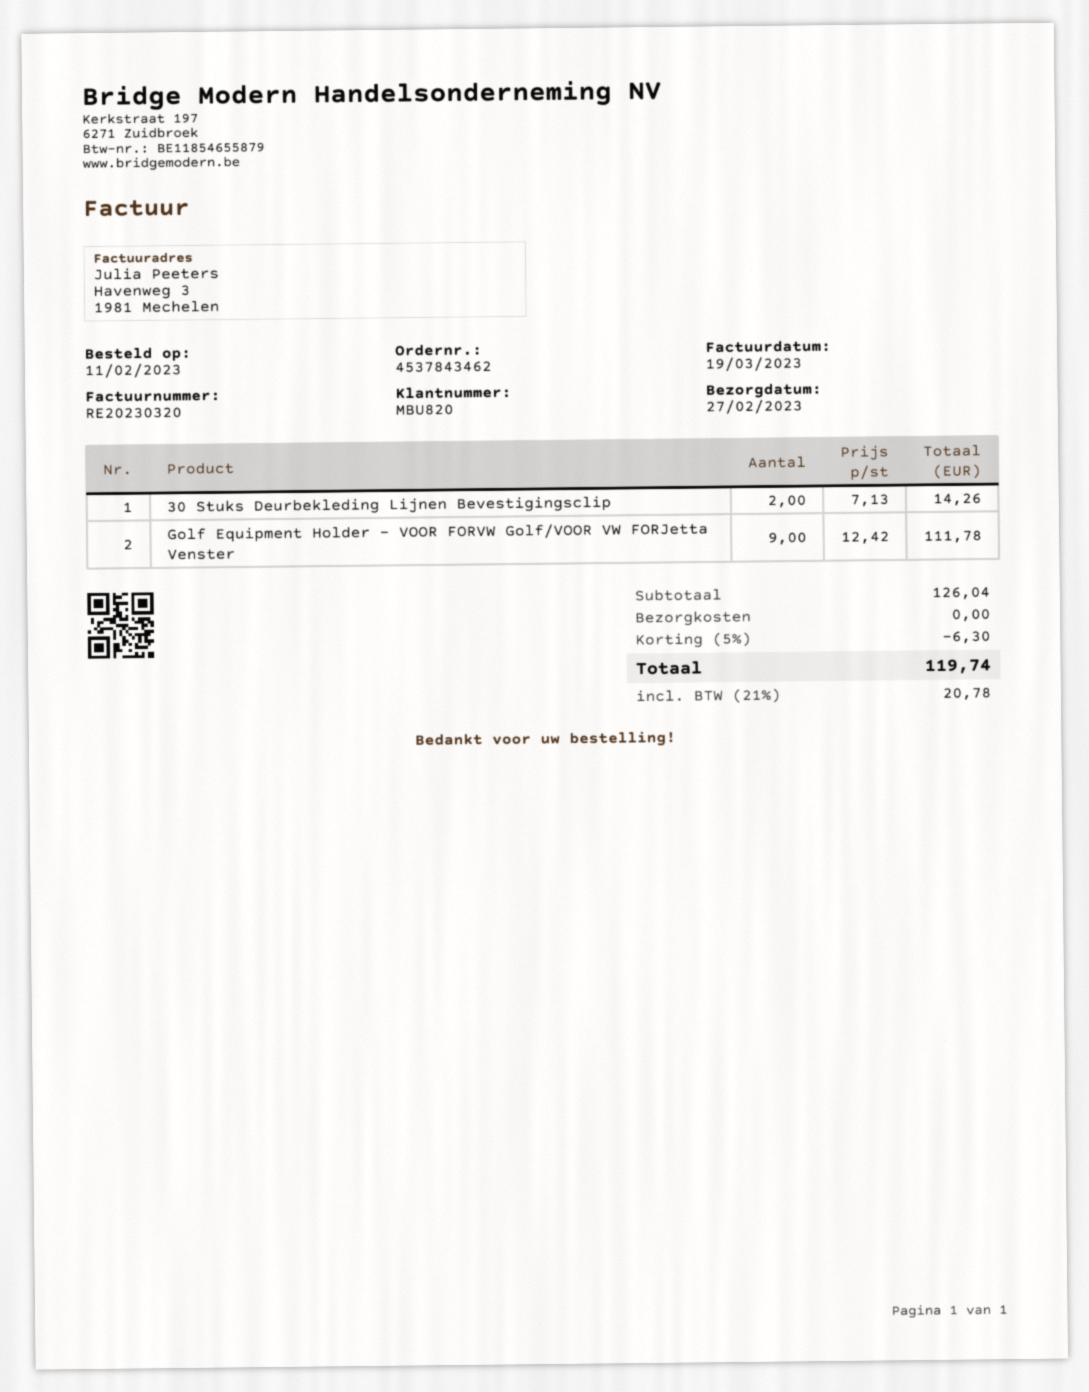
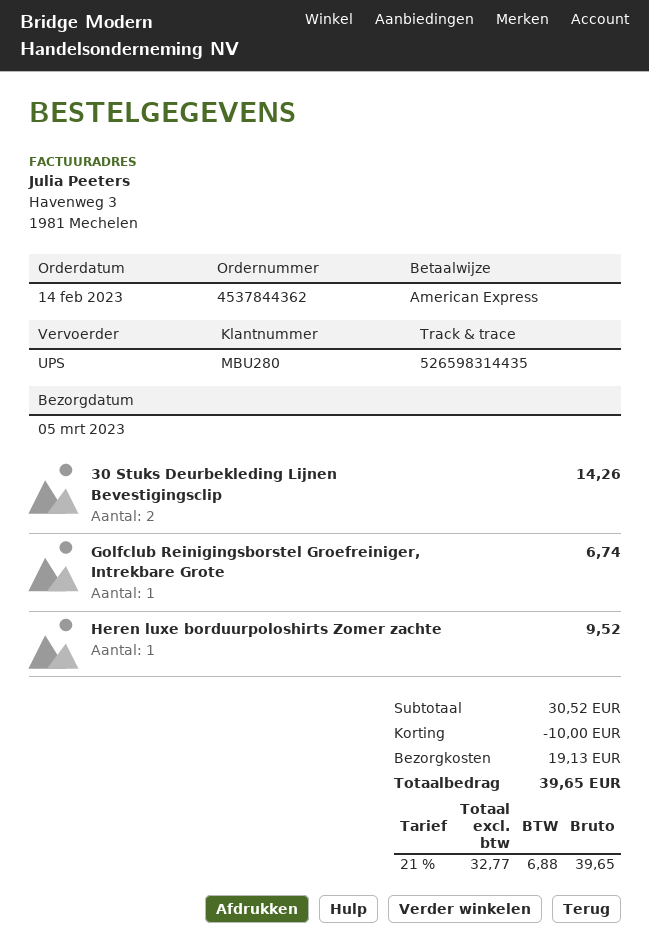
order number: 4537843462 -> 4537844362
order date: 2023-02-11 -> 2023-02-14
delivery date: 2023-02-27 -> 2023-03-05
customer number: MBU820 -> MBU280
Golf Equipment Holder - VOOR FORVW Golf/VOOR VW FORJetta Venster: 9 for 111.78 -> none
Golfclub Reinigingsborstel Groefreiniger, Intrekbare Grote: none -> 1 for 6.74
Heren luxe borduurpoloshirts Zomer zachte: none -> 1 for 9.52
subtotal: 126.04 -> 30.52
discount: 6.30 -> 10.00
shipping: 0.00 -> 19.13
tax: 21% = 20.78 -> 21% = 6.88
total: 119.74 -> 39.65

